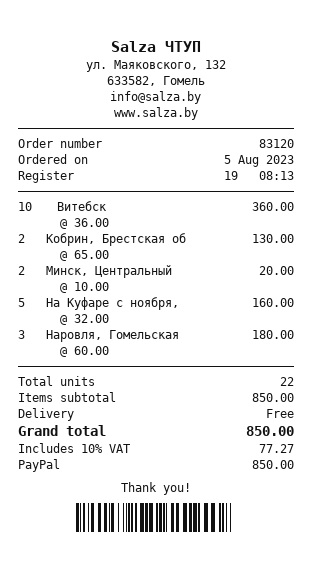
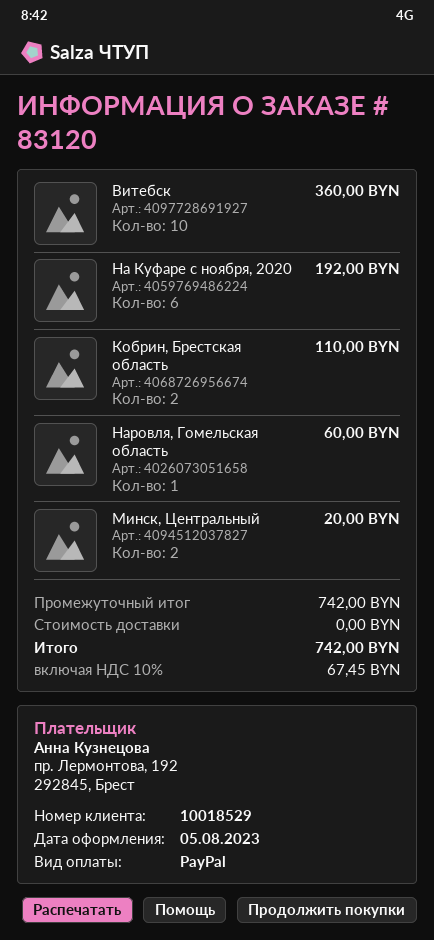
Кобрин, Брестская об: 2 for 130.00 -> 2 for 110.00
На Куфаре с ноября,: 5 for 160.00 -> 6 for 192.00
Наровля, Гомельская: 3 for 180.00 -> 1 for 60.00
subtotal: 850.00 -> 742.00
tax: 10% = 77.27 -> 10% = 67.45
total: 850.00 -> 742.00

